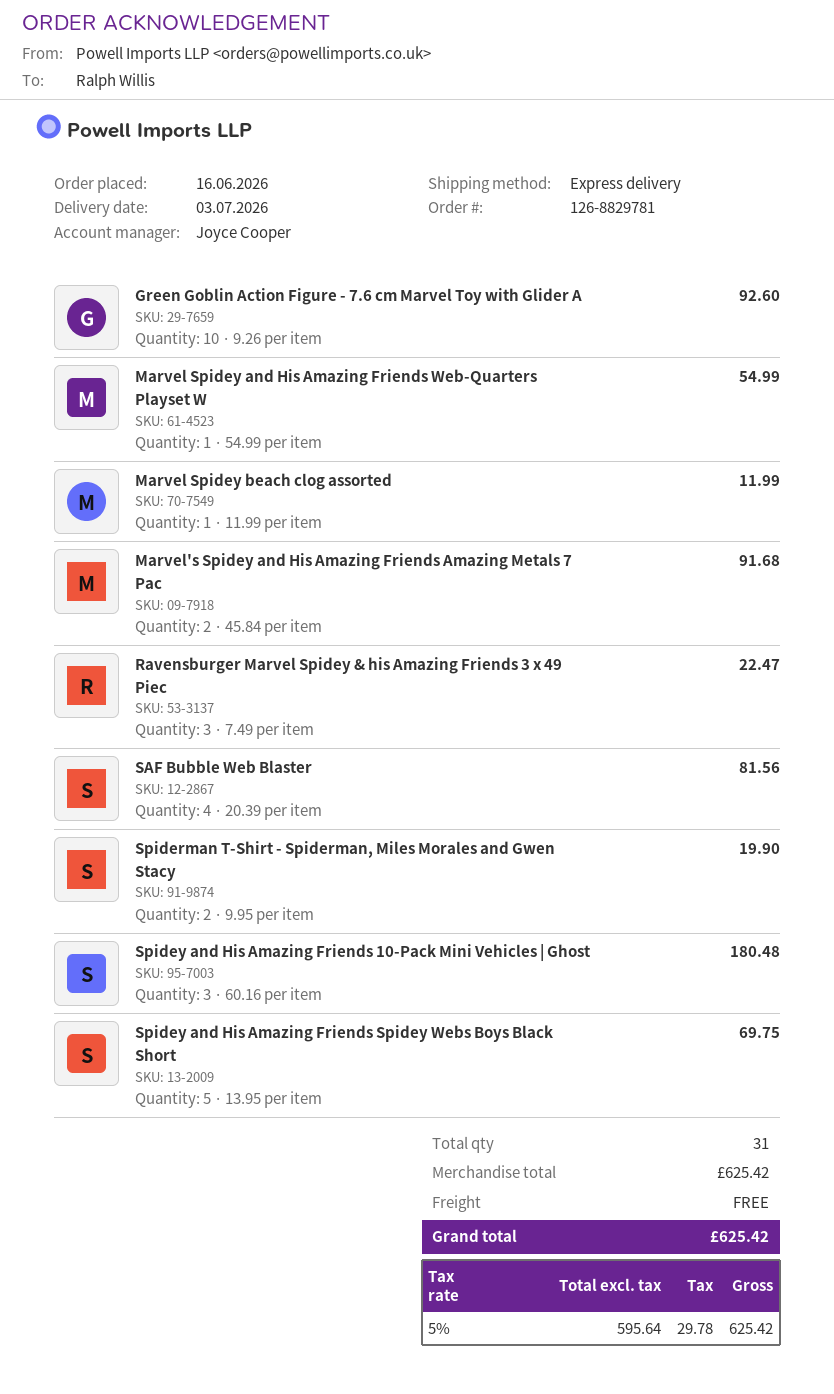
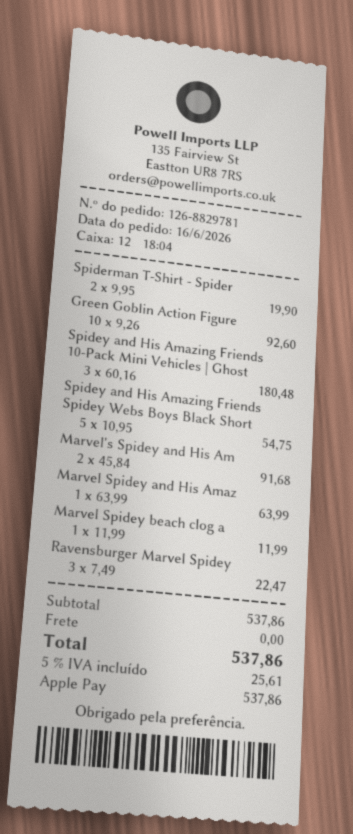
Marvel Spidey and His Amazing Friends Web-Quarters Playset W: 1 x 54.99 = 54.99 -> 1 x 63.99 = 63.99
SAF Bubble Web Blaster: 4 x 20.39 = 81.56 -> none
Spidey and His Amazing Friends Spidey Webs Boys Black Short: 5 x 13.95 = 69.75 -> 5 x 10.95 = 54.75
subtotal: 625.42 -> 537.86
tax: 5% = 29.78 -> 5% = 25.61
total: 625.42 -> 537.86

